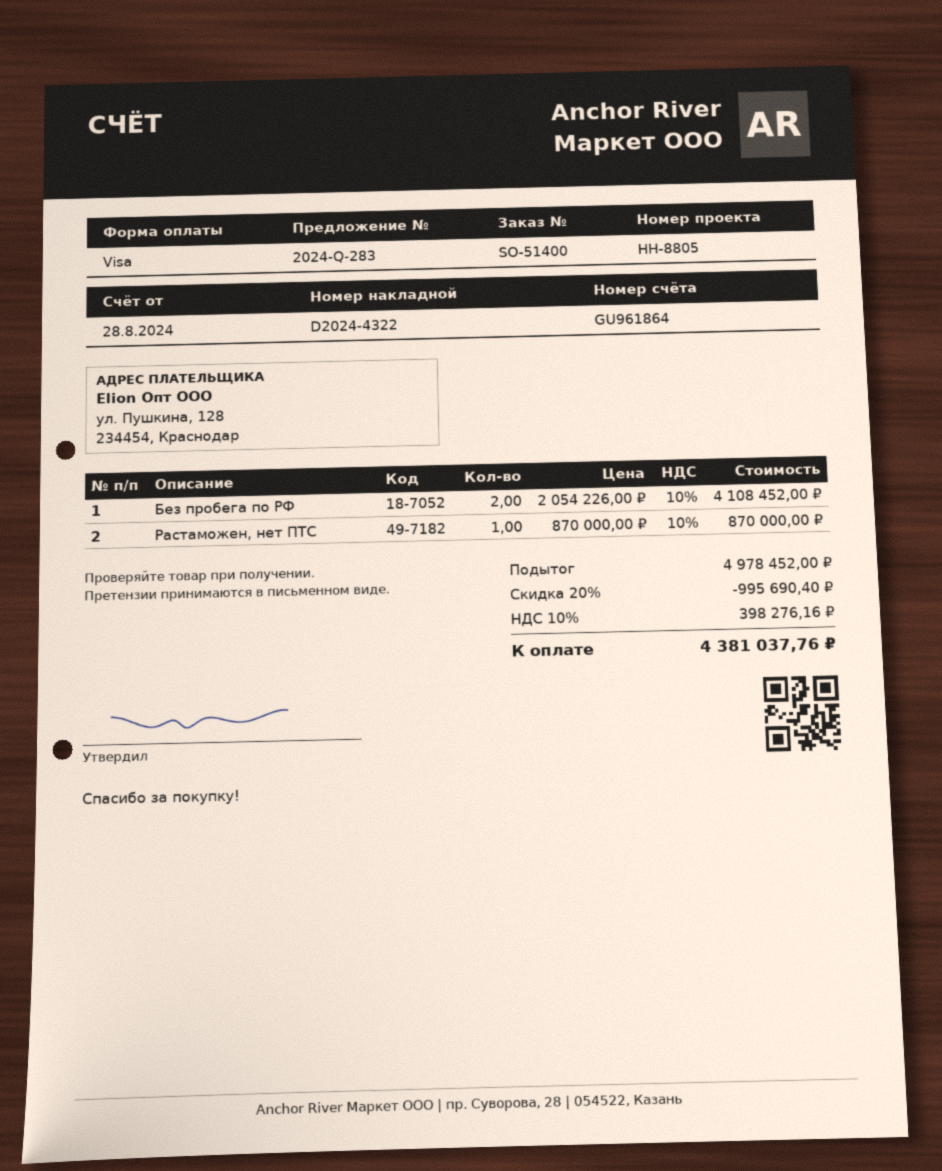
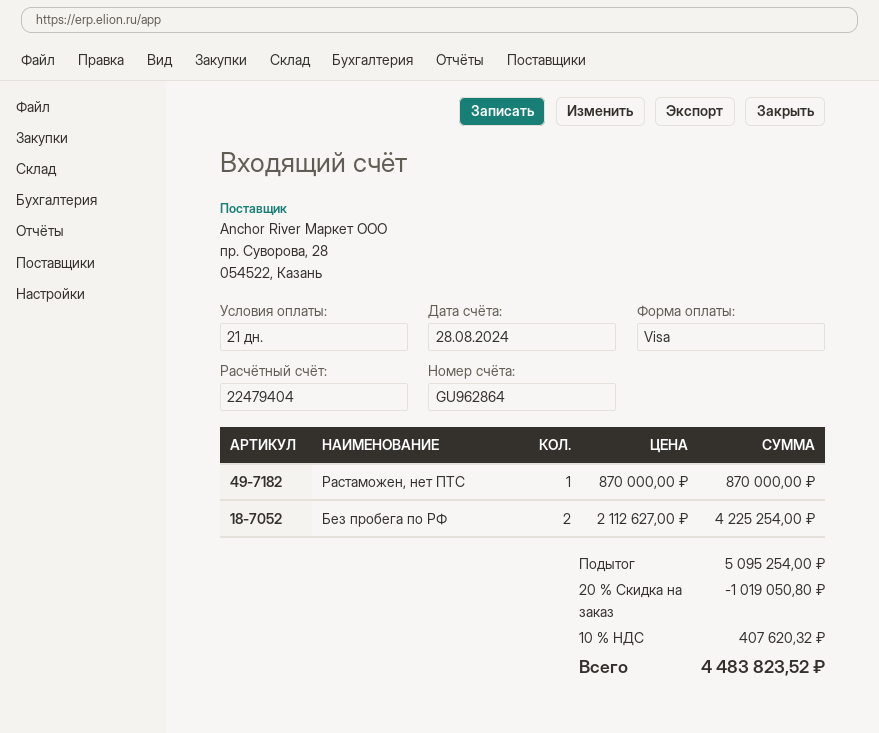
invoice number: GU961864 -> GU962864
Без пробега по РФ: 2 x 2054226.00 = 4108452.00 -> 2 x 2112627.00 = 4225254.00
subtotal: 4978452.00 -> 5095254.00
discount: 20% = 995690.40 -> 20% = 1019050.80
tax: 10% = 398276.16 -> 10% = 407620.32
total: 4381037.76 -> 4483823.52

